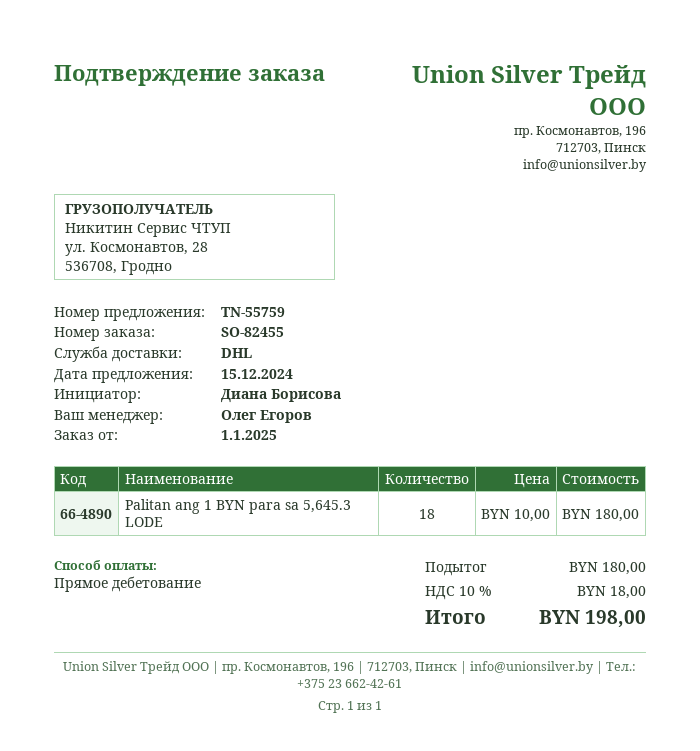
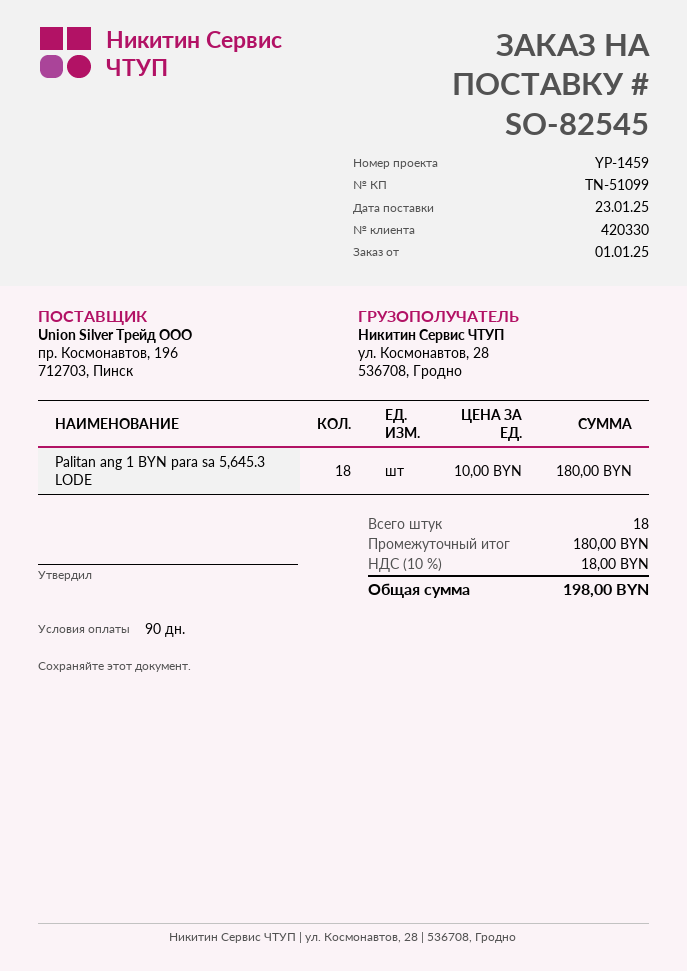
quote number: TN-55759 -> TN-51099
order number: SO-82455 -> SO-82545

